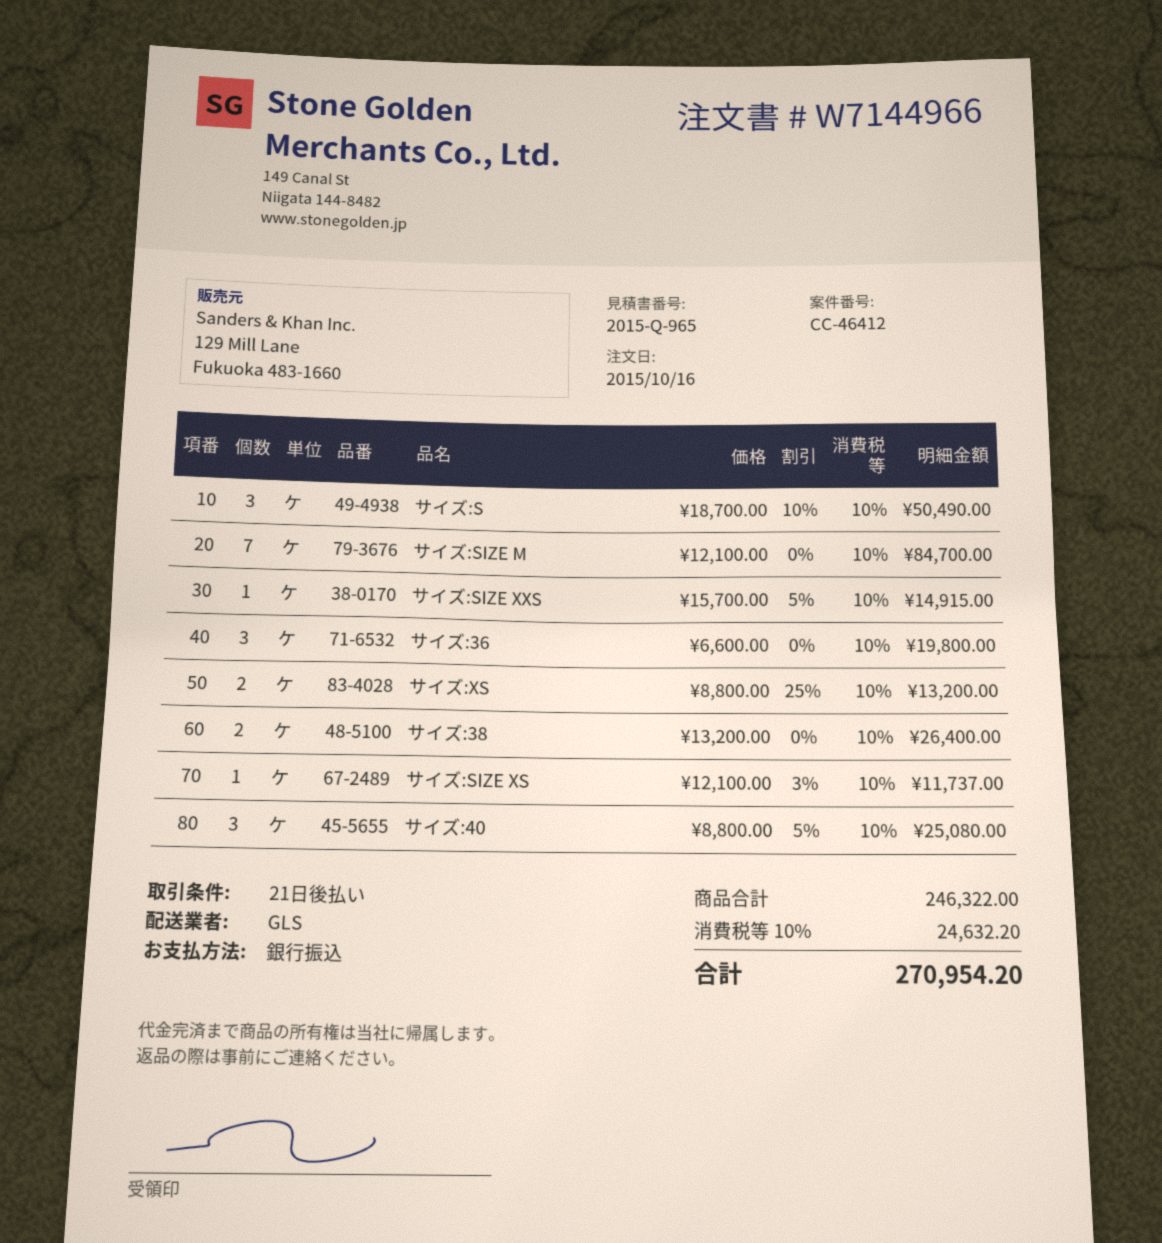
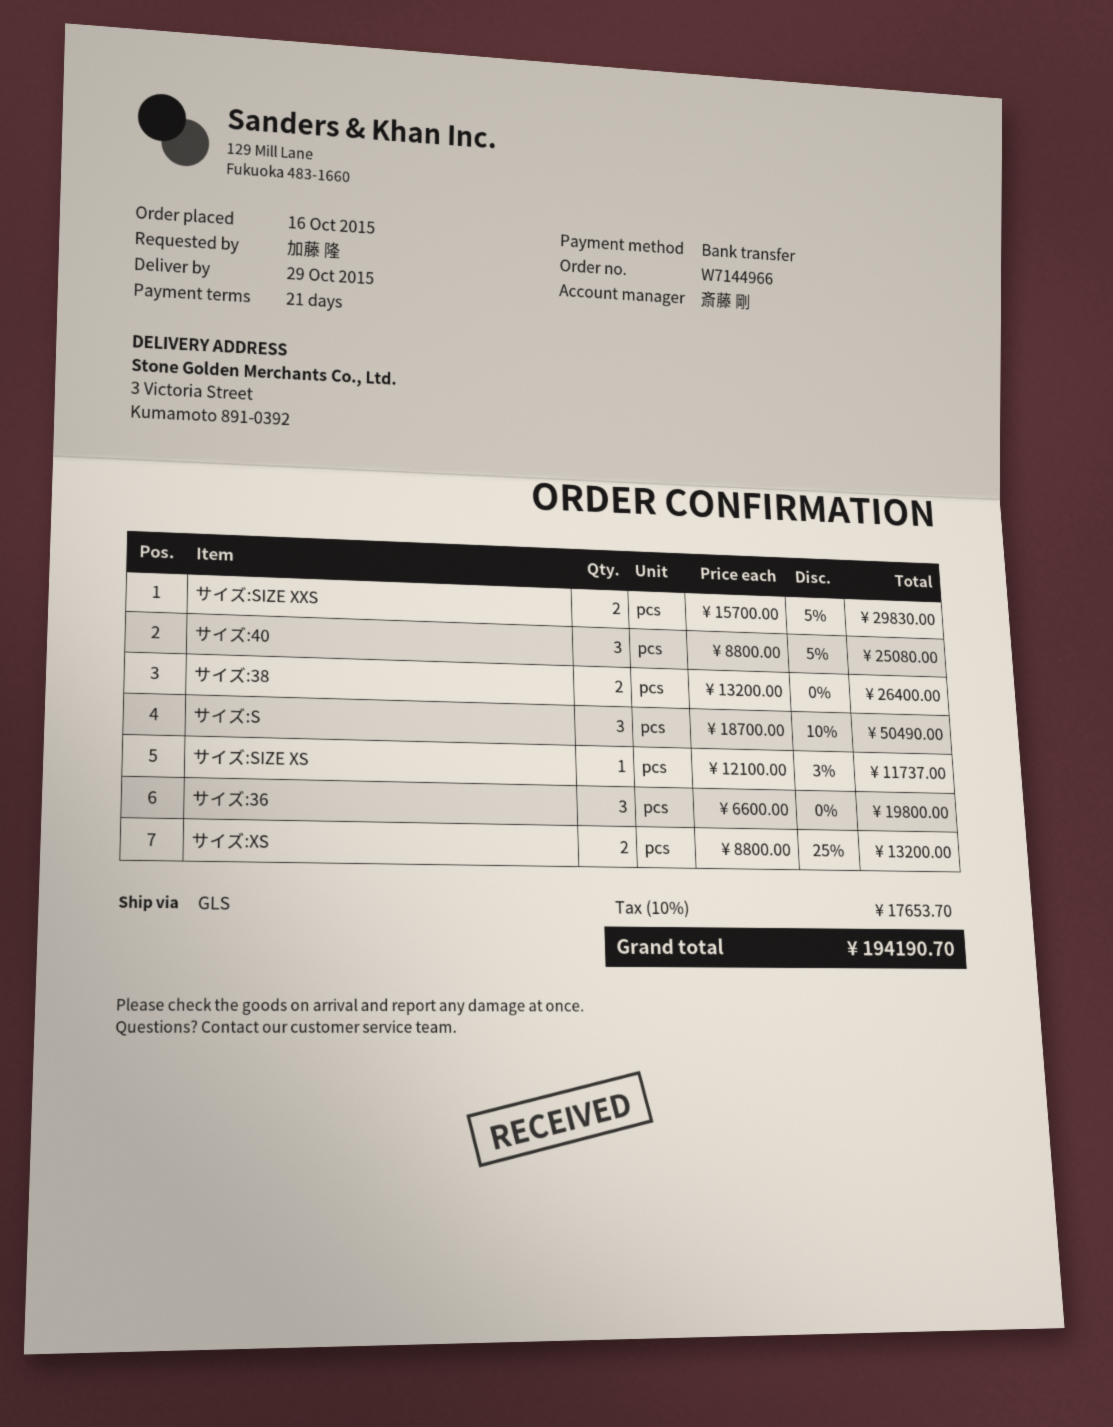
サイズ:SIZE M: 7 x 12100.00 = 84700.00 -> none
サイズ:SIZE XXS: 1 x 15700.00 - 5% = 14915.00 -> 2 x 15700.00 - 5% = 29830.00
tax: 10% = 24632.20 -> 10% = 17653.70
total: 270954.20 -> 194190.70

